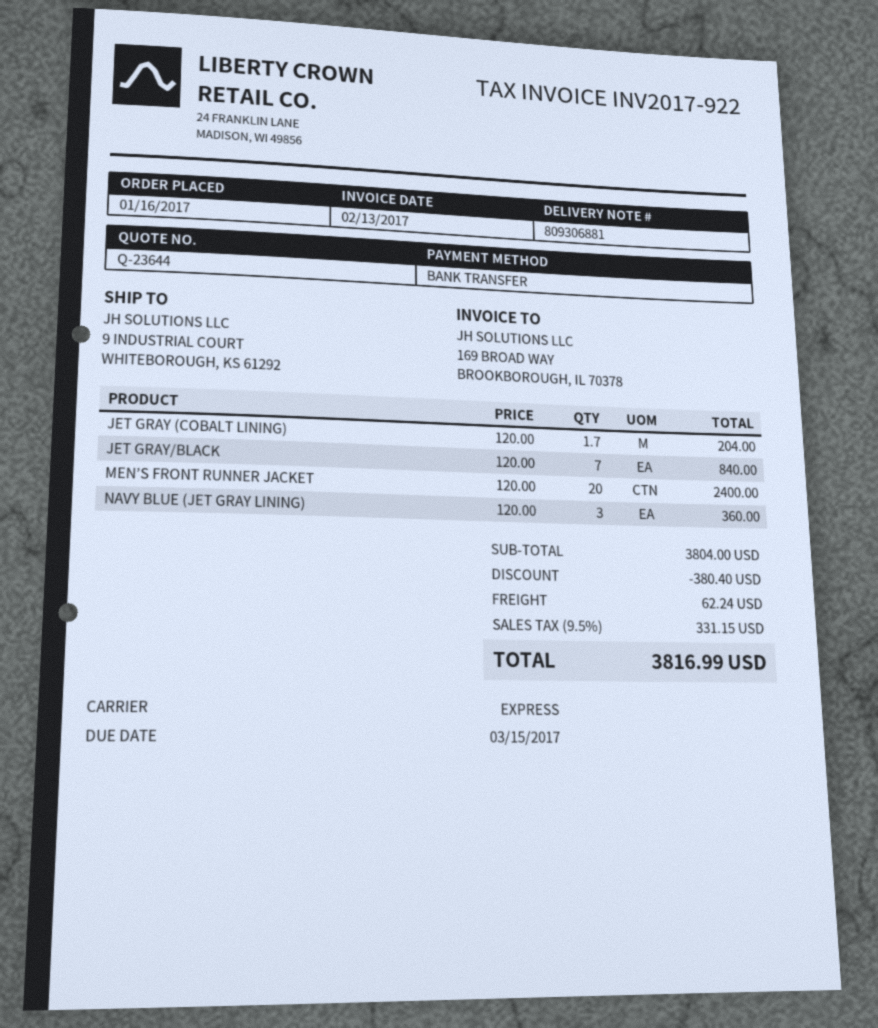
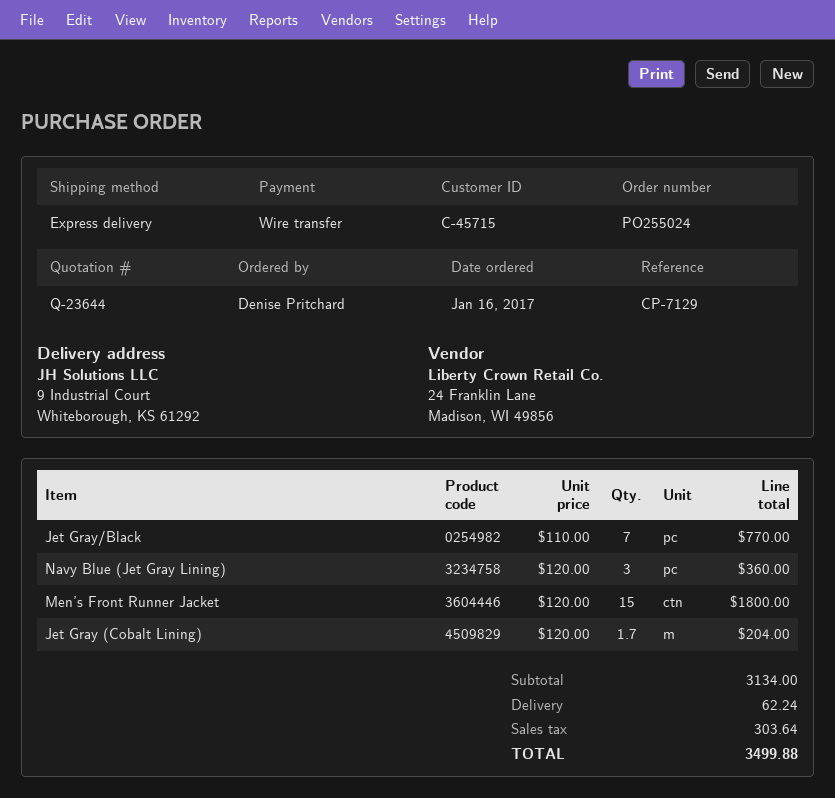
JET GRAY/BLACK: 7 x 120.00 = 840.00 -> 7 x 110.00 = 770.00
MEN’S FRONT RUNNER JACKET: 20 x 120.00 = 2400.00 -> 15 x 120.00 = 1800.00
subtotal: 3804.00 -> 3134.00
discount: 380.40 -> none
tax: 331.15 -> 303.64
total: 3816.99 -> 3499.88

